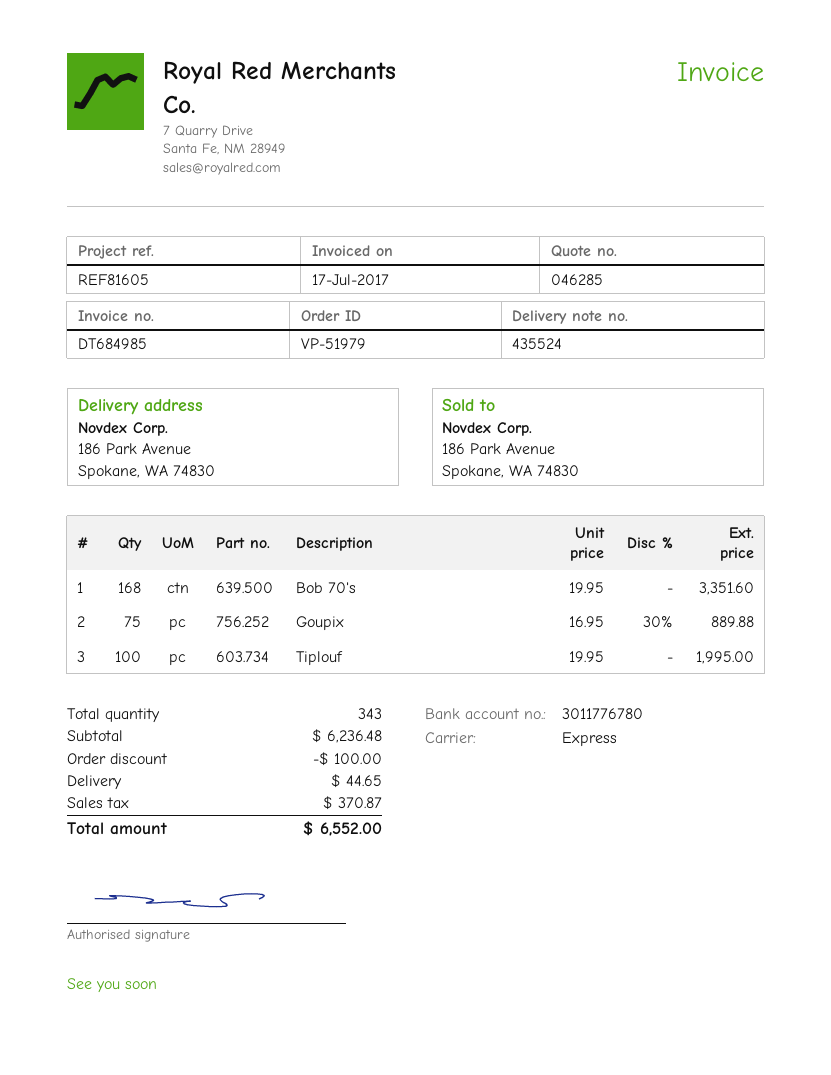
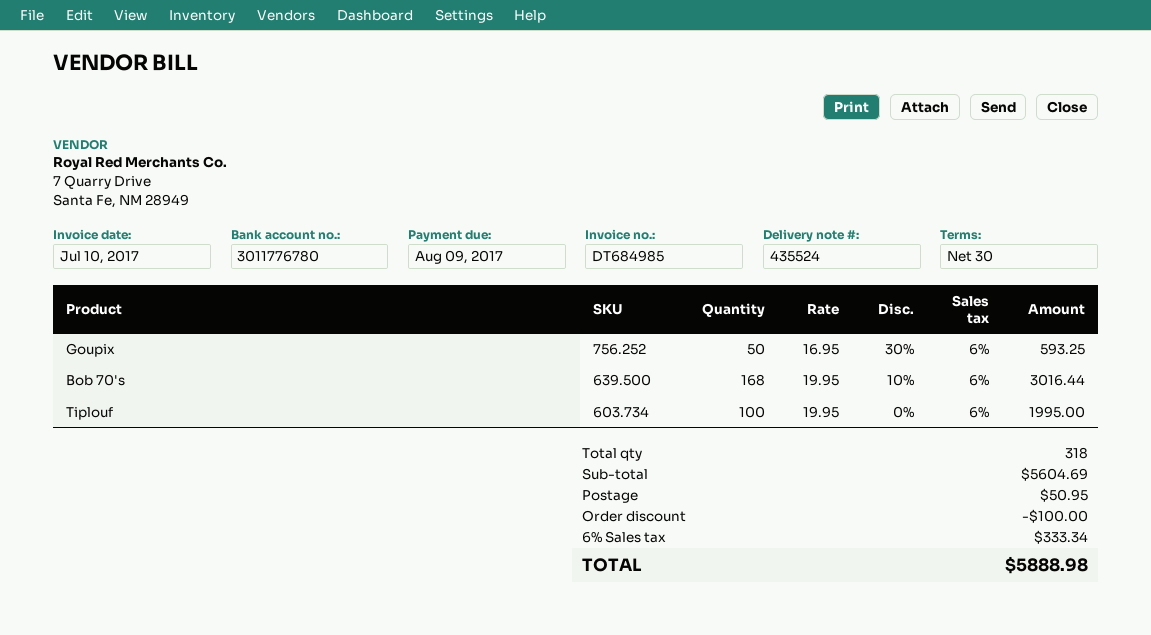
invoice date: 2017-07-17 -> 2017-07-10
Bob 70's: 168 x 19.95 = 3351.60 -> 168 x 19.95 - 10% = 3016.44
Goupix: 75 x 16.95 - 30% = 889.88 -> 50 x 16.95 - 30% = 593.25
total quantity: 343 -> 318
subtotal: 6236.48 -> 5604.69
shipping: 44.65 -> 50.95
tax: 370.87 -> 333.34
total: 6552.00 -> 5888.98

